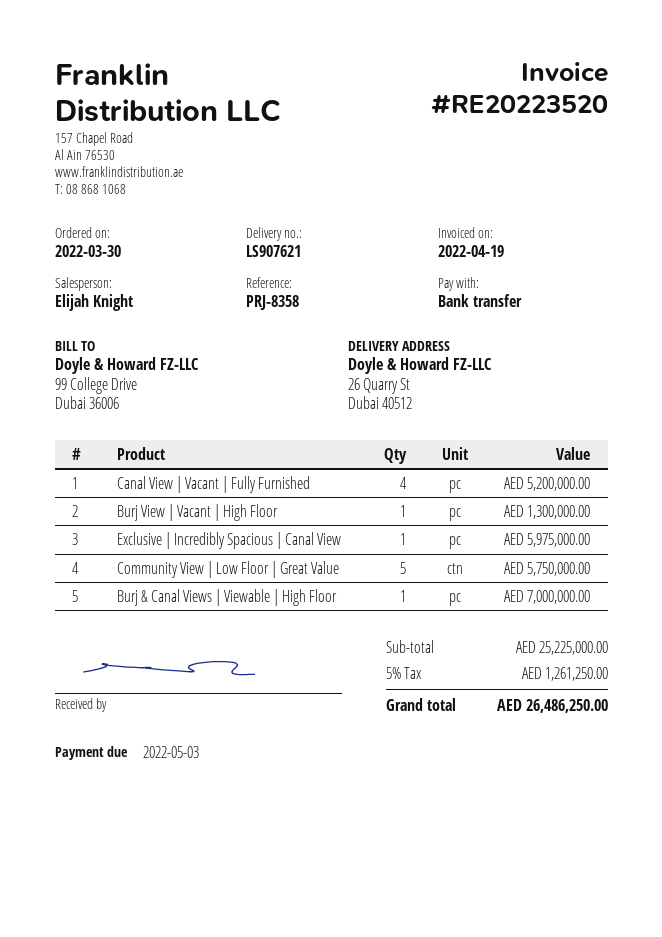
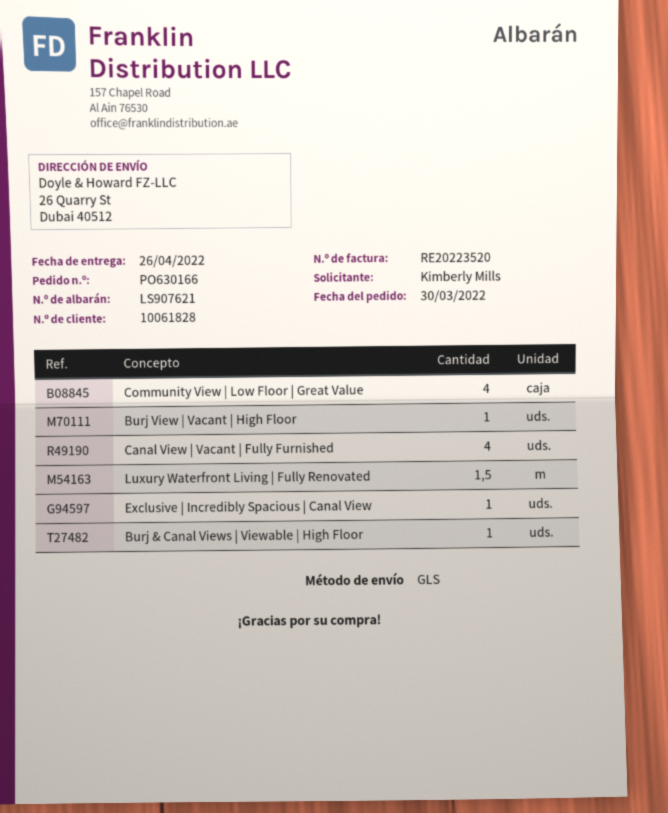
Community View | Low Floor | Great Value: 5 -> 4
Luxury Waterfront Living | Fully Renovated: none -> 1.5

